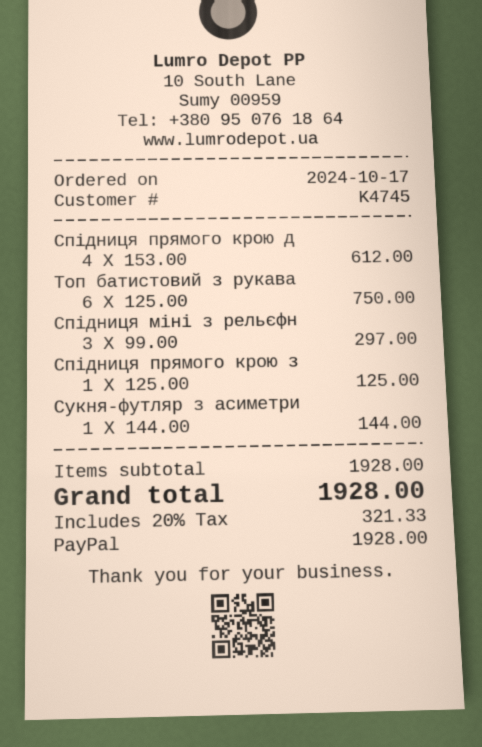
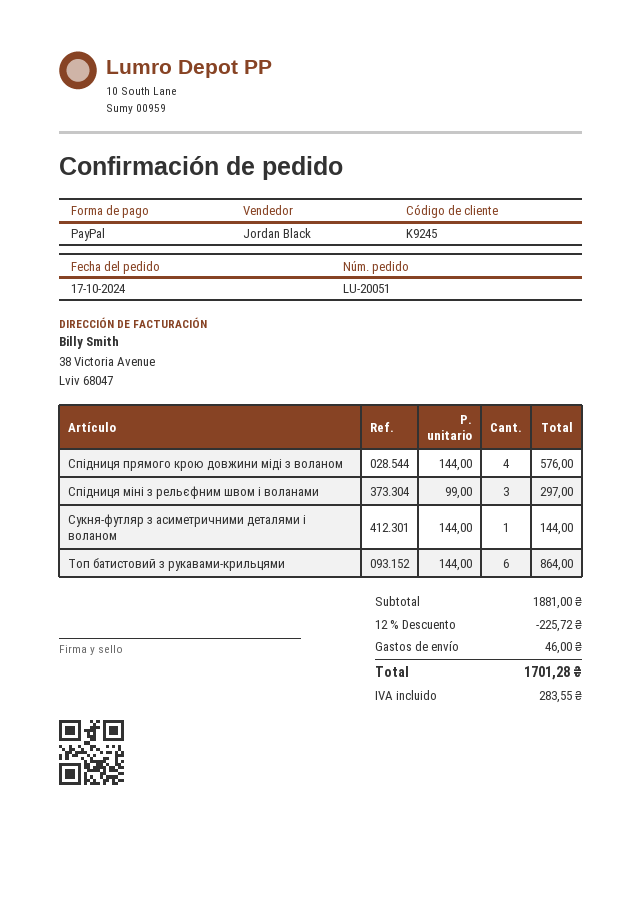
customer number: K4745 -> K9245
Спідниця прямого крою д: 4 x 153.00 = 612.00 -> 4 x 144.00 = 576.00
Топ батистовий з рукава: 6 x 125.00 = 750.00 -> 6 x 144.00 = 864.00
Спідниця прямого крою з: 1 x 125.00 = 125.00 -> none
subtotal: 1928.00 -> 1881.00
discount: none -> 12% = 225.72
shipping: none -> 46.00
tax: 321.33 -> 283.55
total: 1928.00 -> 1701.28

